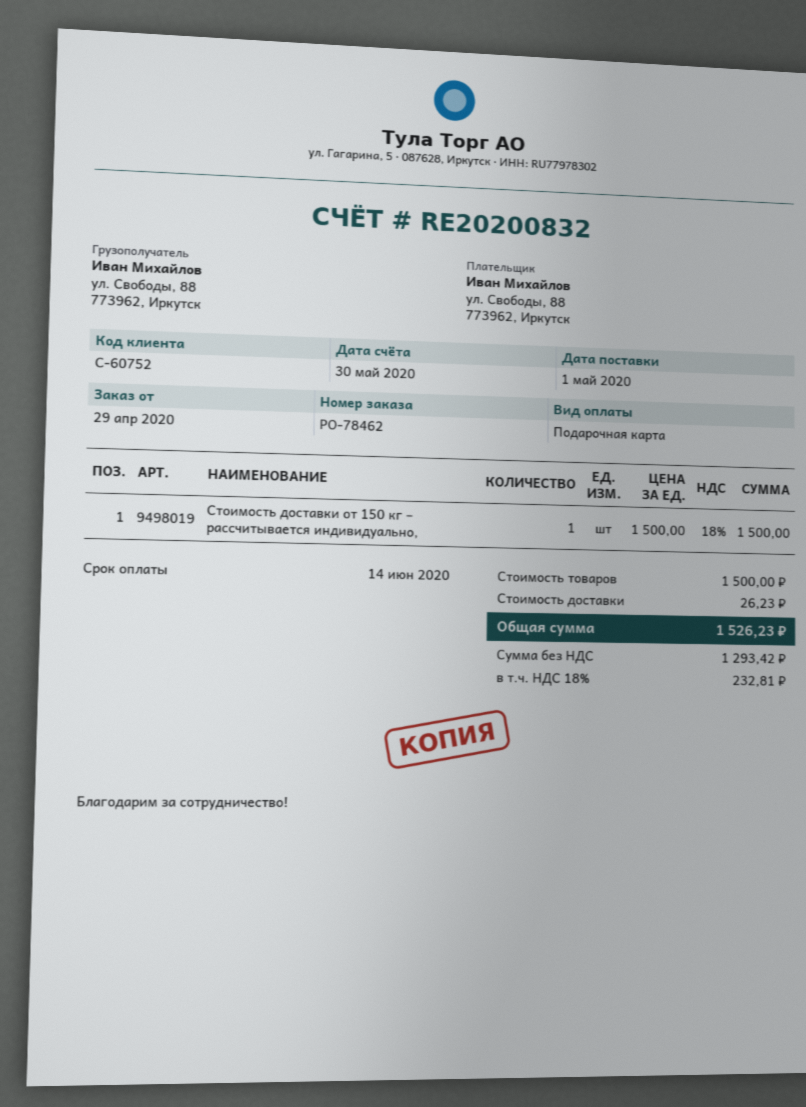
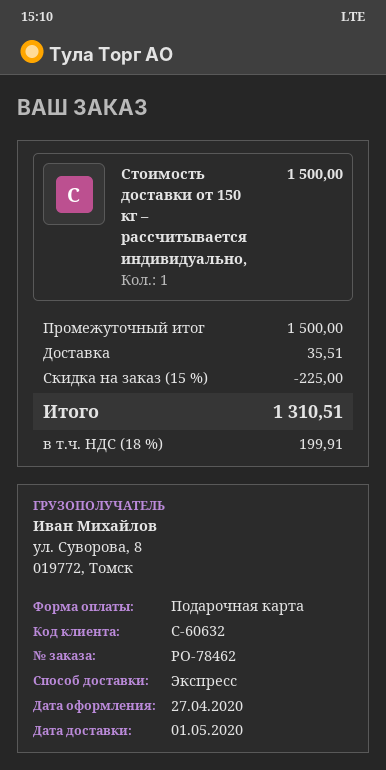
order date: 2020-04-29 -> 2020-04-27
customer number: C-60752 -> C-60632
ship to: ул. Свободы, 88, 773962, Иркутск -> ул. Суворова, 8, 019772, Томск
discount: none -> 15% = 225.00
shipping: 26.23 -> 35.51
tax: 18% = 232.81 -> 18% = 199.91
total: 1526.23 -> 1310.51

